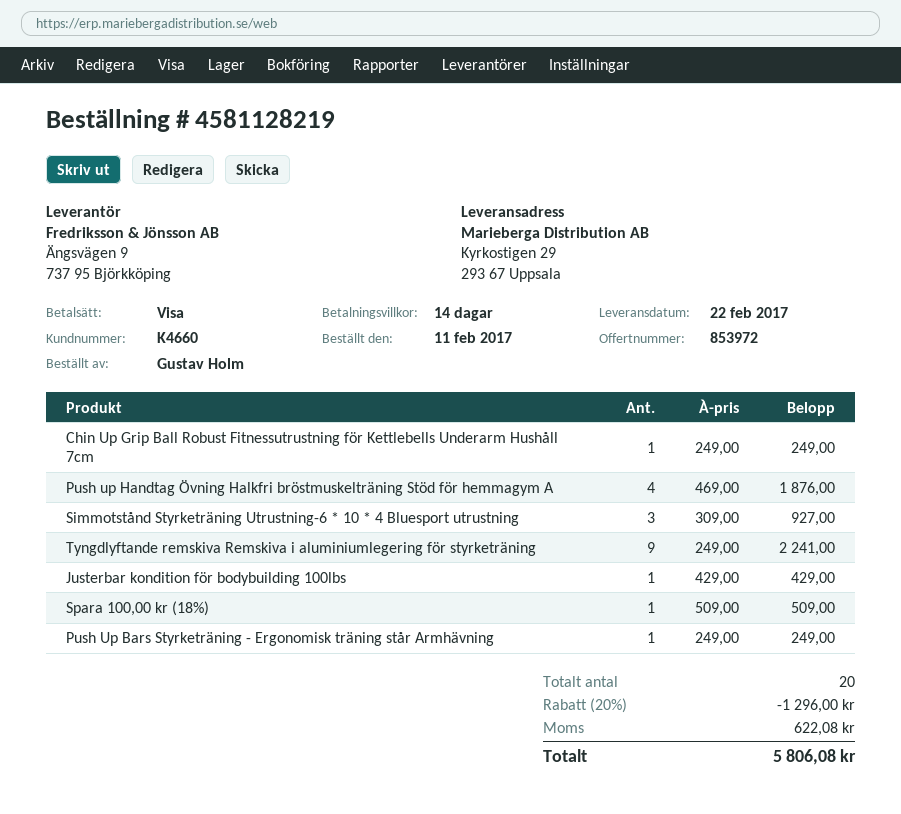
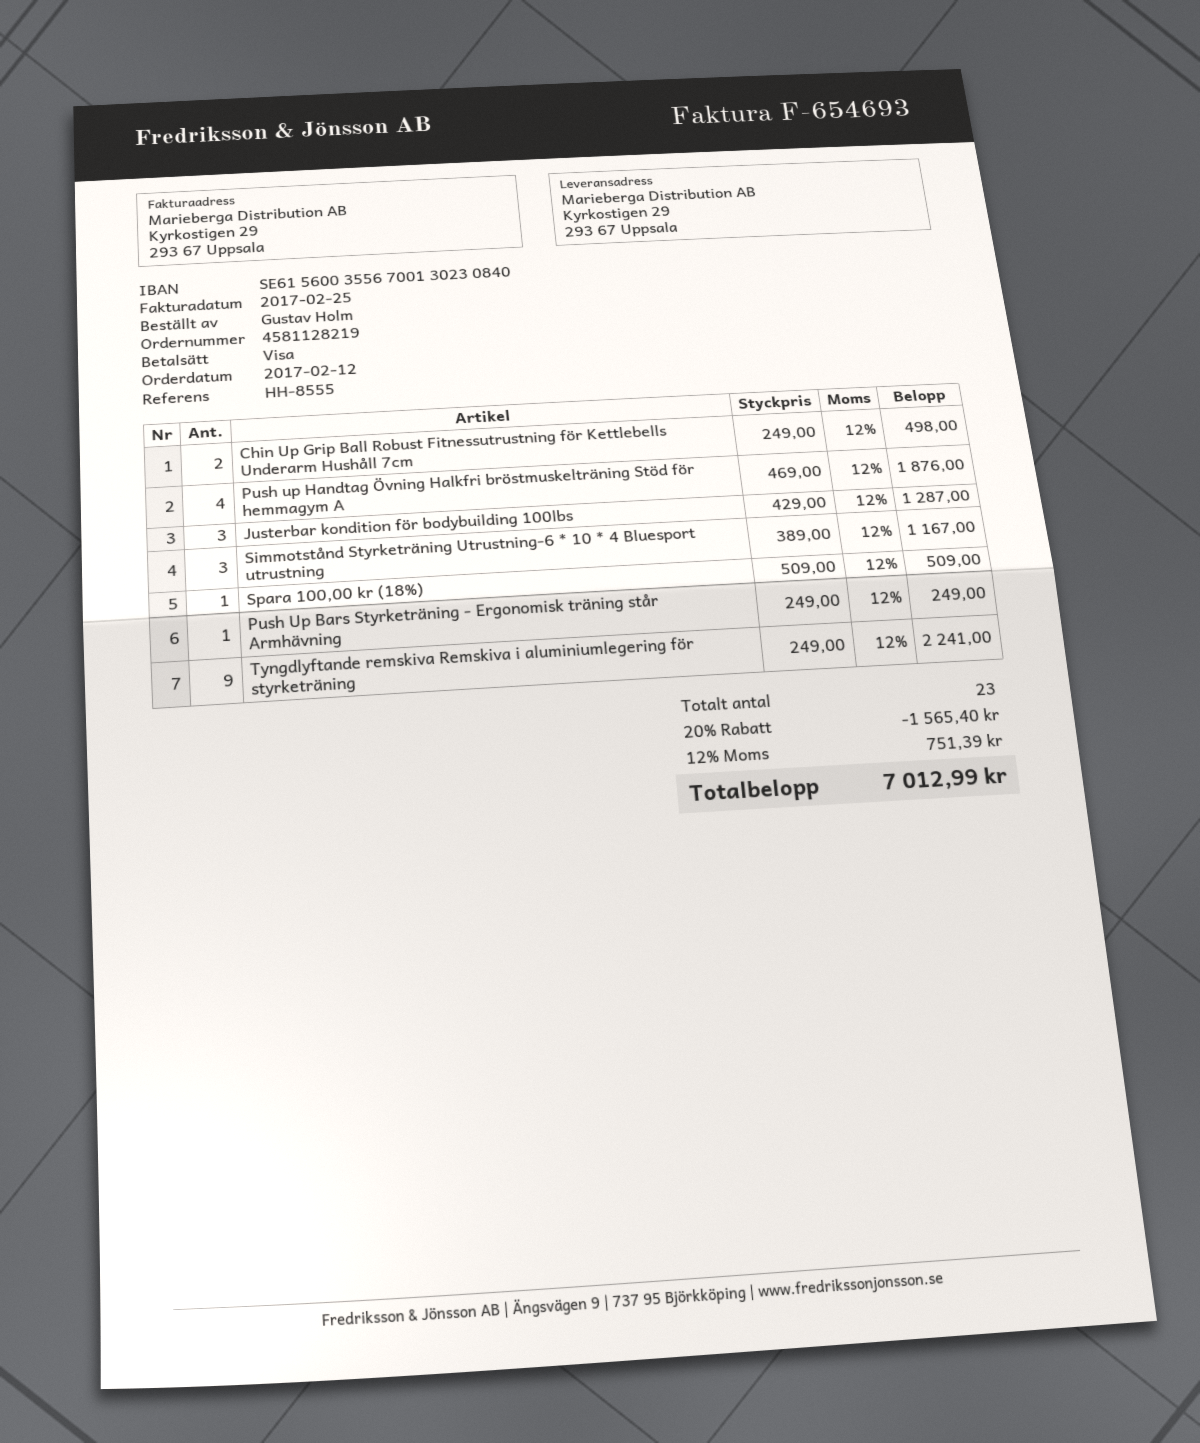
order date: 2017-02-11 -> 2017-02-12
Chin Up Grip Ball Robust Fitnessutrustning för Kettlebells Underarm Hushåll 7cm: 1 x 249.00 = 249.00 -> 2 x 249.00 = 498.00
Simmotstånd Styrketräning Utrustning-6 * 10 * 4 Bluesport utrustning: 3 x 309.00 = 927.00 -> 3 x 389.00 = 1167.00
Justerbar kondition för bodybuilding 100lbs: 1 x 429.00 = 429.00 -> 3 x 429.00 = 1287.00
total quantity: 20 -> 23
discount: 20% = 1296.00 -> 20% = 1565.40
tax: 622.08 -> 751.39
total: 5806.08 -> 7012.99

